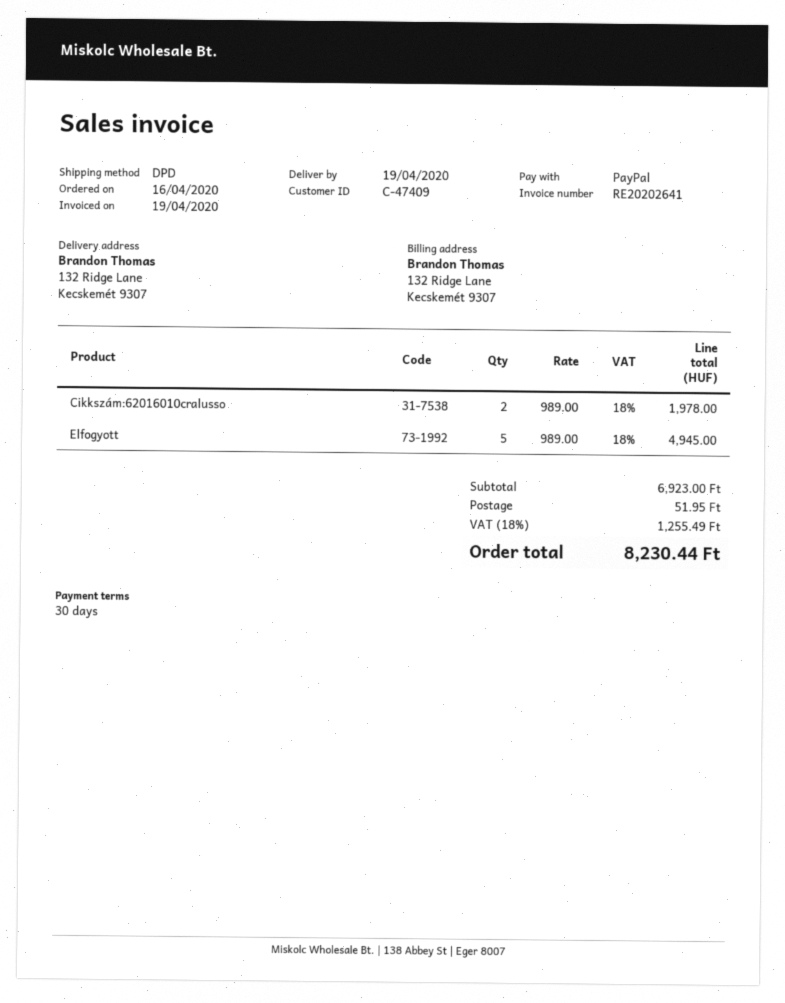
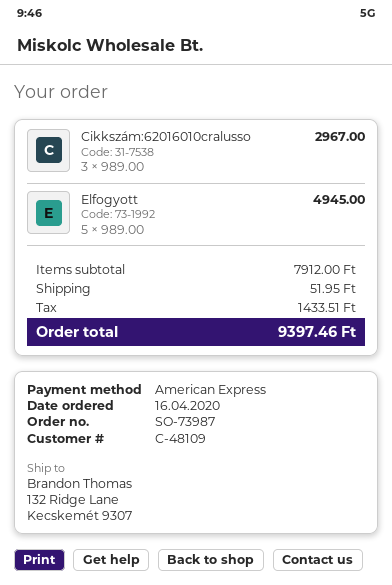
customer number: C-47409 -> C-48109
payment method: PayPal -> American Express
Cikkszám:62016010cralusso: 2 x 989.00 = 1978.00 -> 3 x 989.00 = 2967.00
subtotal: 6923.00 -> 7912.00
tax: 1255.49 -> 1433.51
total: 8230.44 -> 9397.46

